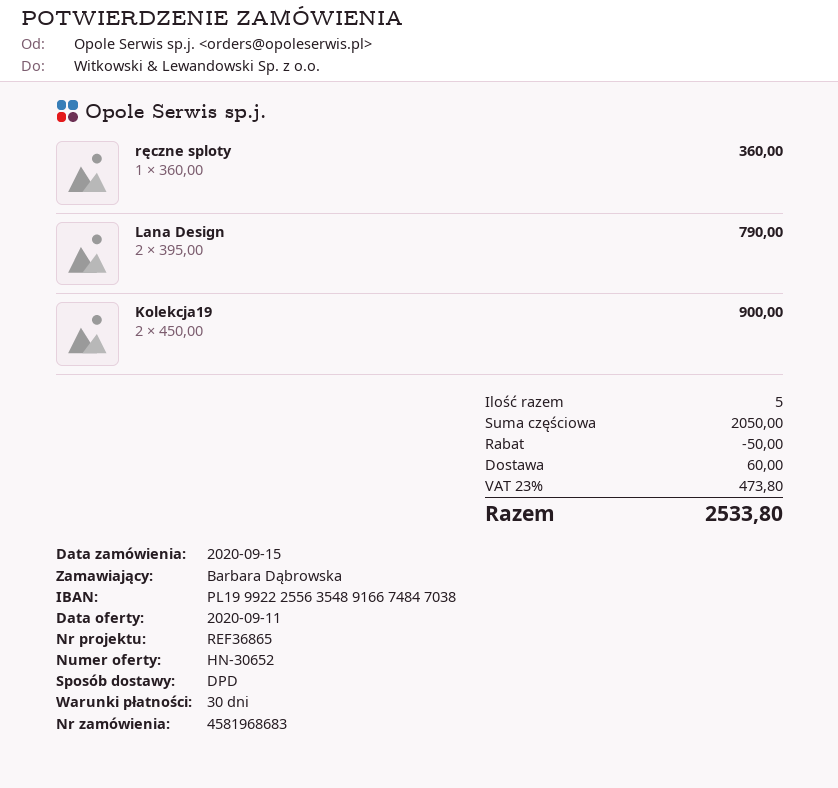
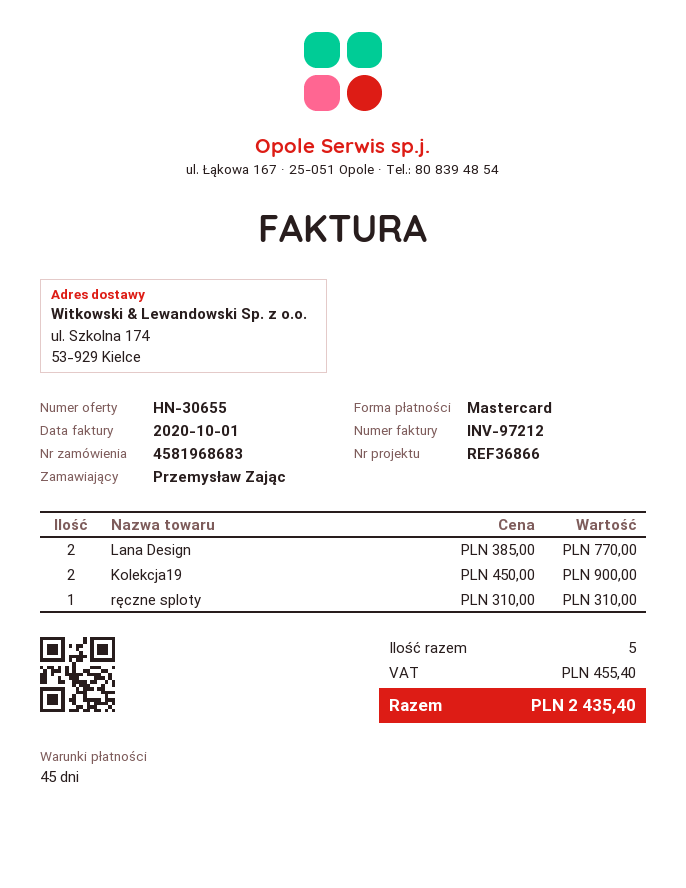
quote number: HN-30652 -> HN-30655
payment terms: 30 days -> 45 days
reference: REF36865 -> REF36866
ordered by: Barbara Dąbrowska -> Przemysław Zając
ręczne sploty: 1 x 360.00 = 360.00 -> 1 x 310.00 = 310.00
Lana Design: 2 x 395.00 = 790.00 -> 2 x 385.00 = 770.00
discount: 50.00 -> none
shipping: 60.00 -> none
tax: 473.80 -> 455.40
total: 2533.80 -> 2435.40

